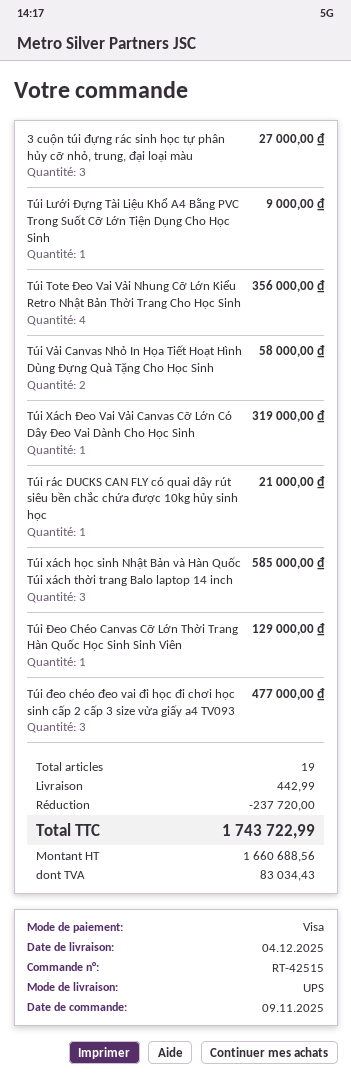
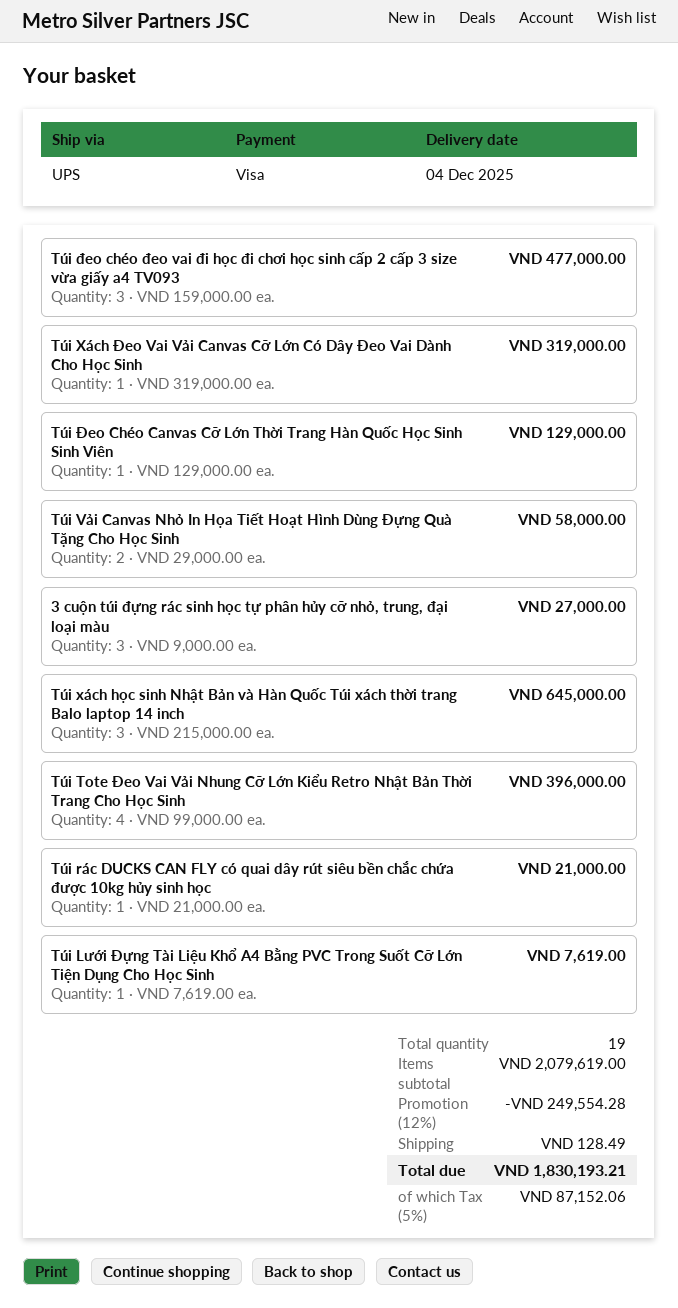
Túi Lưới Đựng Tài Liệu Khổ A4 Bằng PVC Trong Suốt Cỡ Lớn Tiện Dụng Cho Học Sinh: 1 for 9000.00 -> 1 for 7619.00
Túi Tote Đeo Vai Vải Nhung Cỡ Lớn Kiểu Retro Nhật Bản Thời Trang Cho Học Sinh: 4 for 356000.00 -> 4 for 396000.00
Túi xách học sinh Nhật Bản và Hàn Quốc Túi xách thời trang Balo laptop 14 inch: 3 for 585000.00 -> 3 for 645000.00
discount: 237720.00 -> 249554.28
shipping: 442.99 -> 128.49
tax: 83034.43 -> 87152.06
total: 1743722.99 -> 1830193.21

